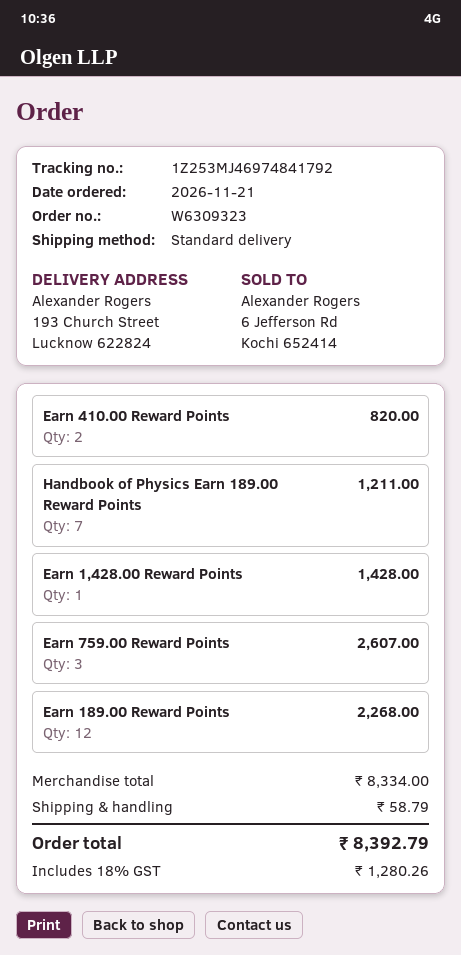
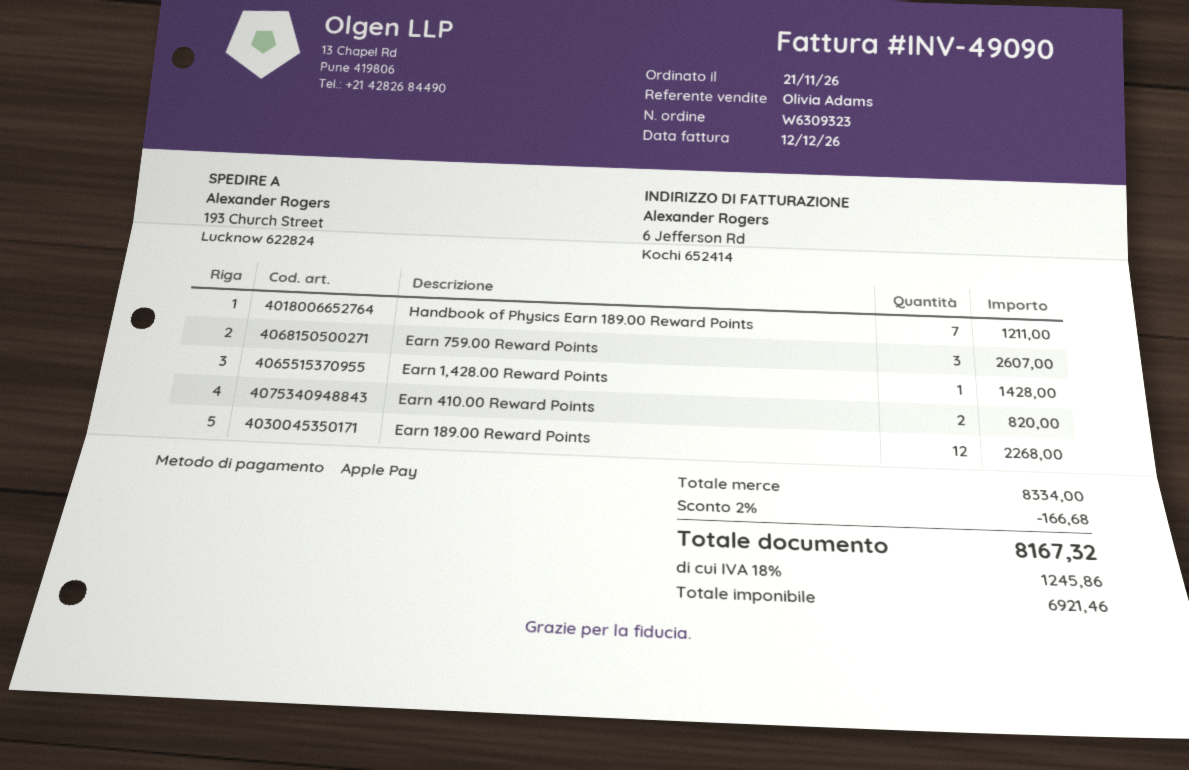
discount: none -> 2% = 166.68
shipping: 58.79 -> none
tax: 18% = 1280.26 -> 18% = 1245.86
total: 8392.79 -> 8167.32

